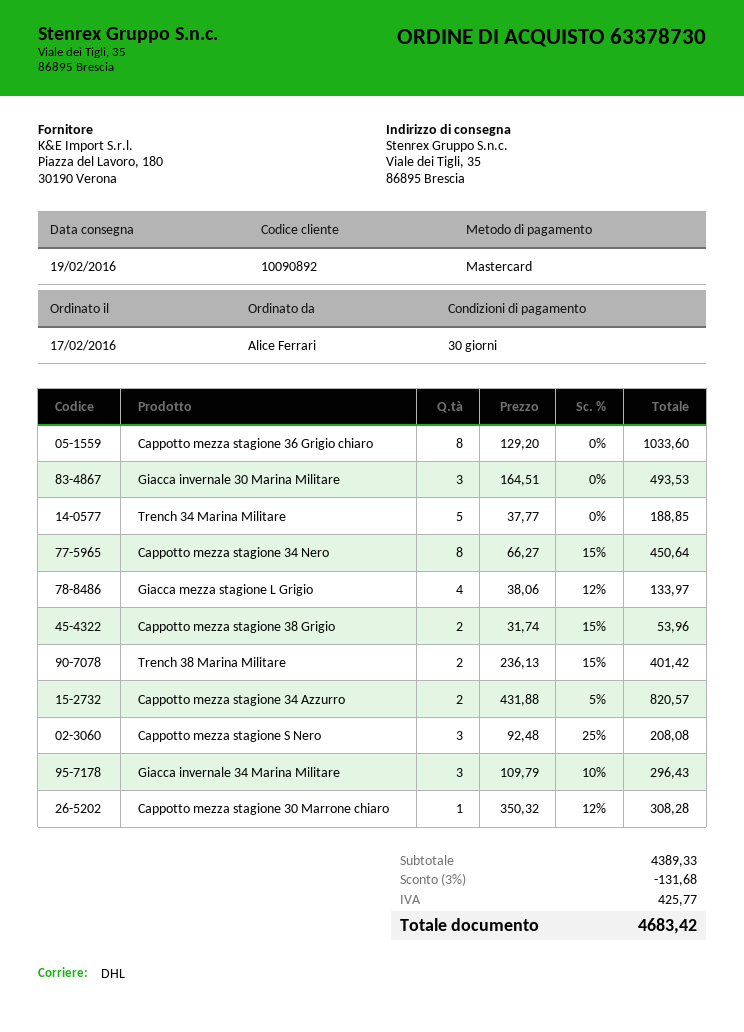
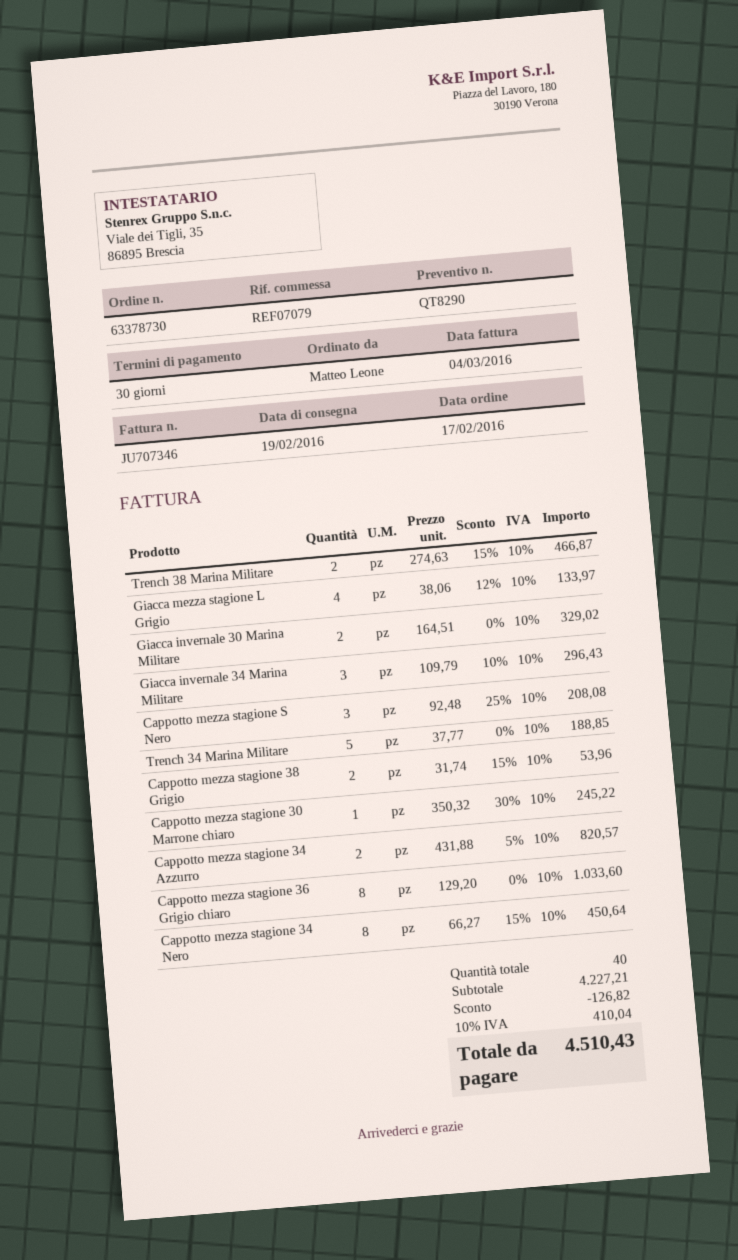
ordered by: Alice Ferrari -> Matteo Leone
Giacca invernale 30 Marina Militare: 3 x 164.51 = 493.53 -> 2 x 164.51 = 329.02
Trench 38 Marina Militare: 2 x 236.13 - 15% = 401.42 -> 2 x 274.63 - 15% = 466.87
Cappotto mezza stagione 30 Marrone chiaro: 1 x 350.32 - 12% = 308.28 -> 1 x 350.32 - 30% = 245.22
subtotal: 4389.33 -> 4227.21
discount: 131.68 -> 126.82
tax: 425.77 -> 410.04
total: 4683.42 -> 4510.43

